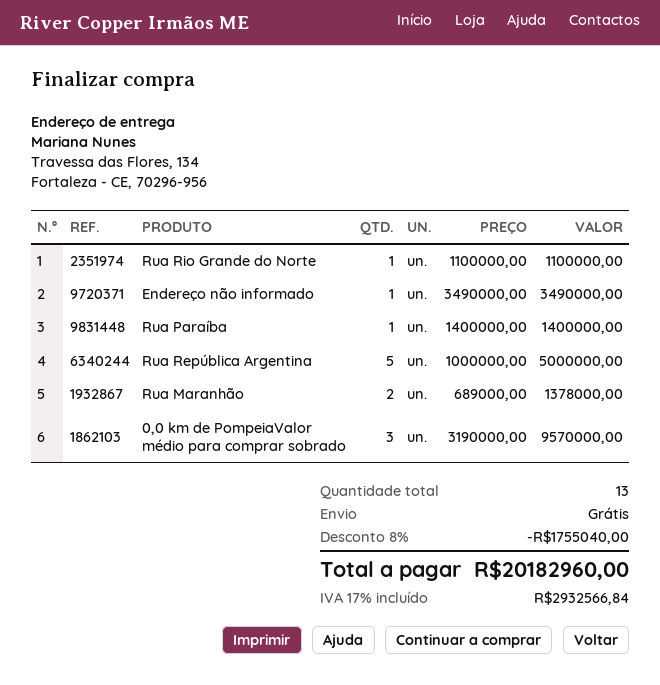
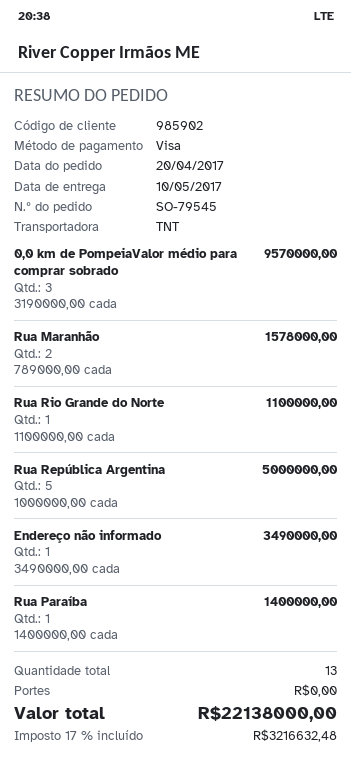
Rua Maranhão: 2 x 689000.00 = 1378000.00 -> 2 x 789000.00 = 1578000.00
discount: 8% = 1755040.00 -> none
tax: 17% = 2932566.84 -> 17% = 3216632.48
total: 20182960.00 -> 22138000.00

